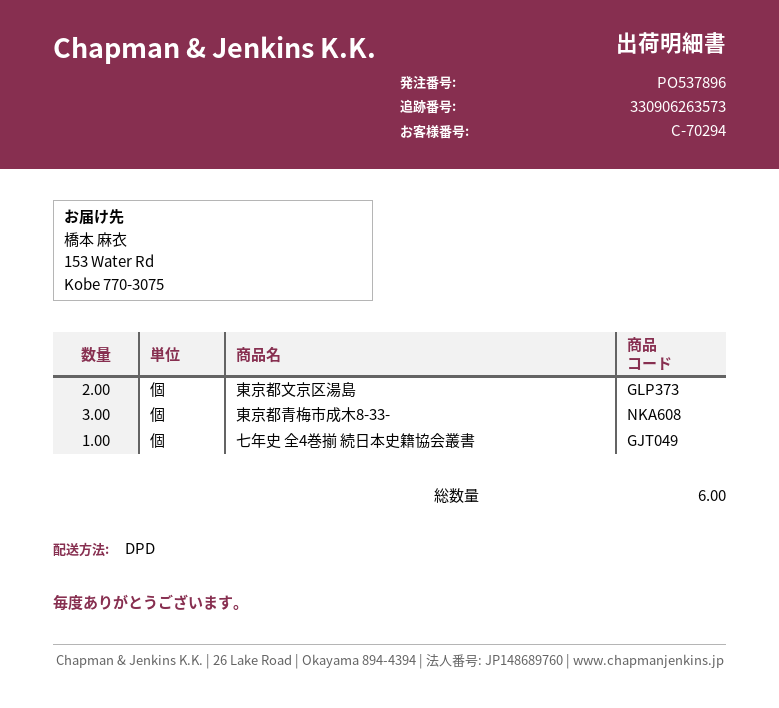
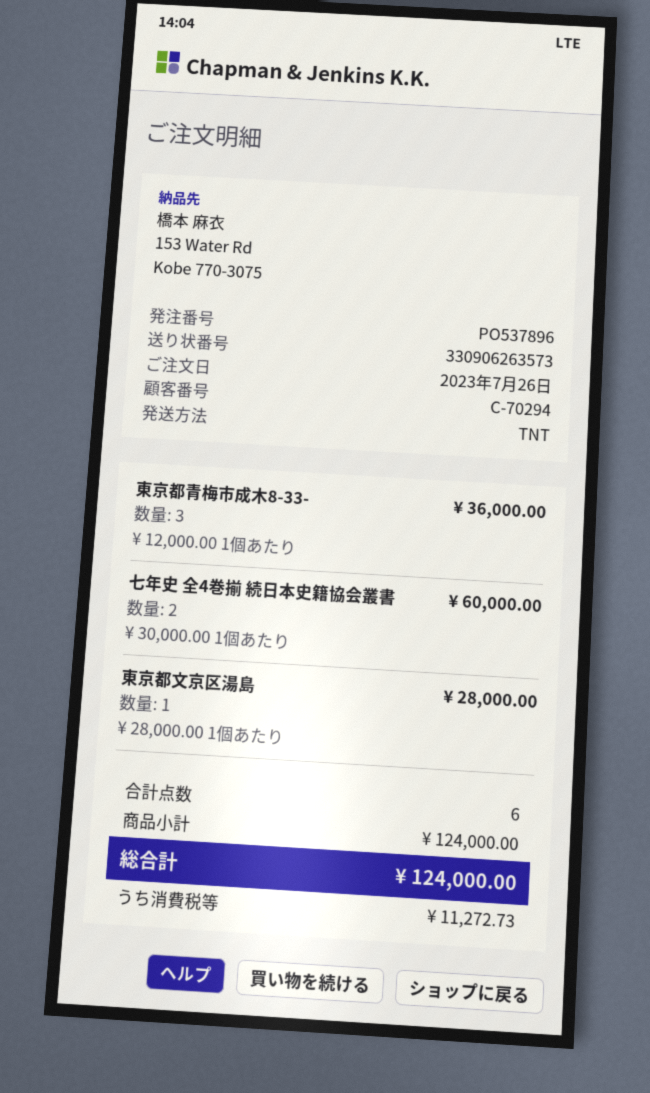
shipping method: DPD -> TNT
東京都文京区湯島: 2 -> 1
七年史 全4巻揃 続日本史籍協会叢書: 1 -> 2

